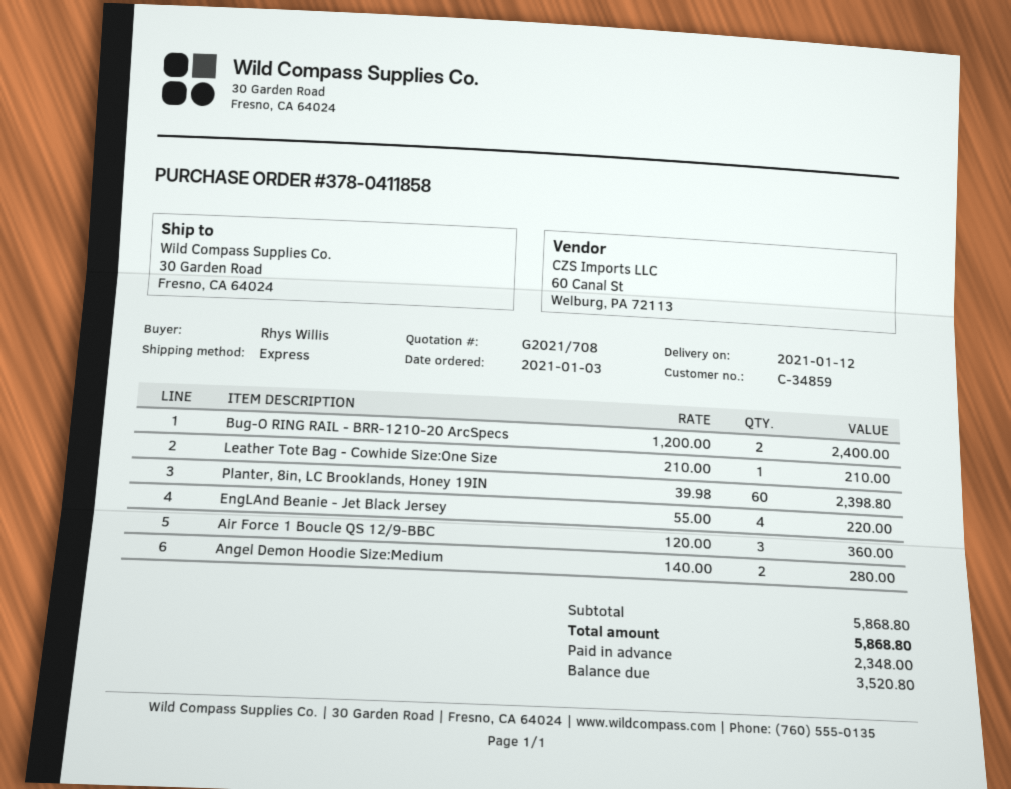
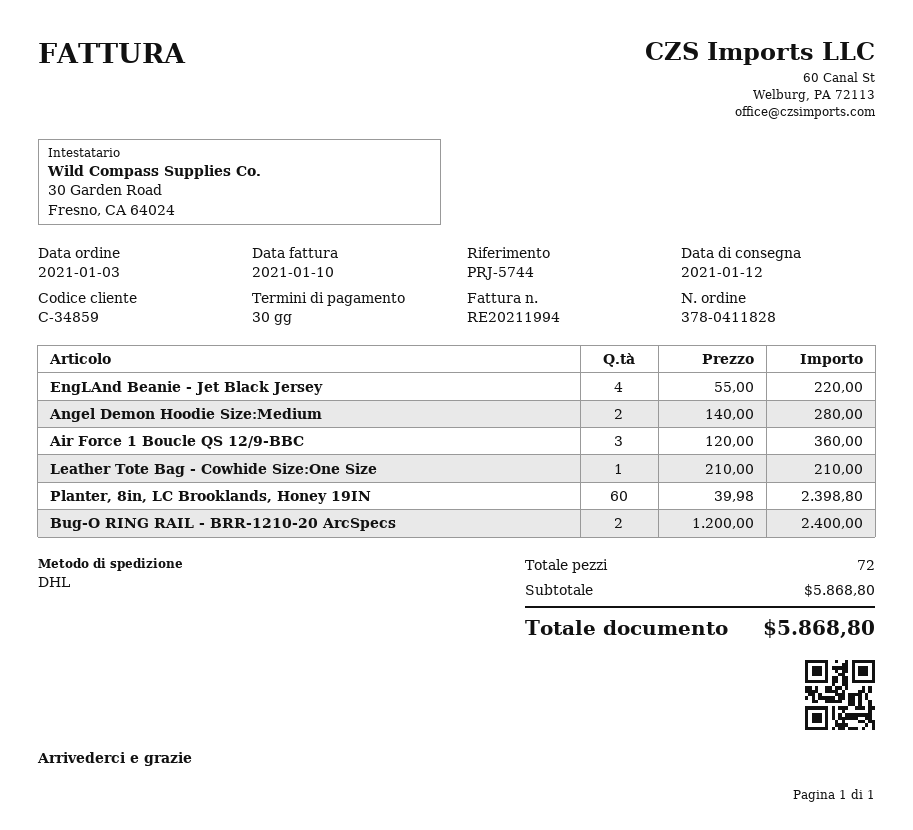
order number: 378-0411858 -> 378-0411828
shipping method: express -> DHL

